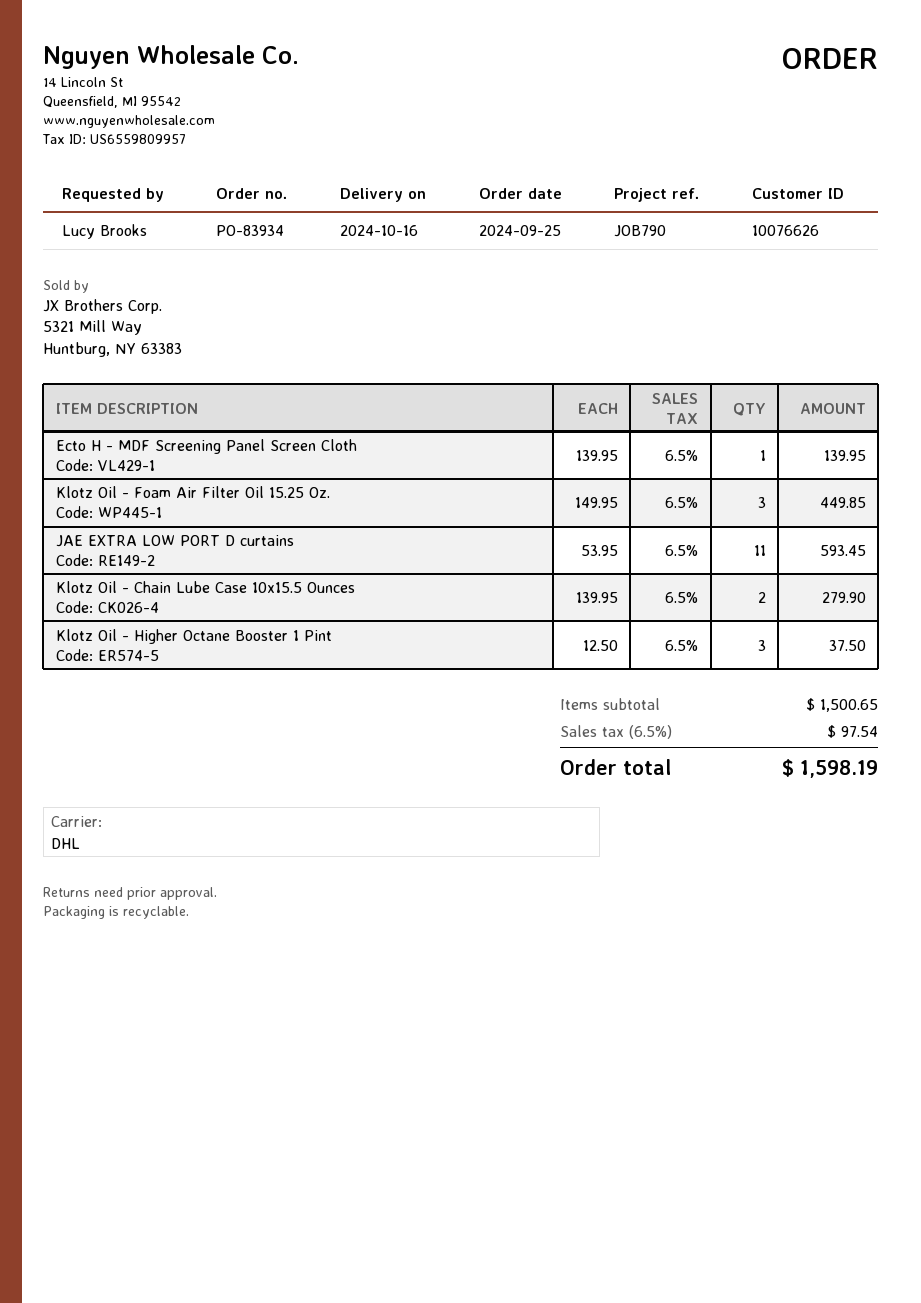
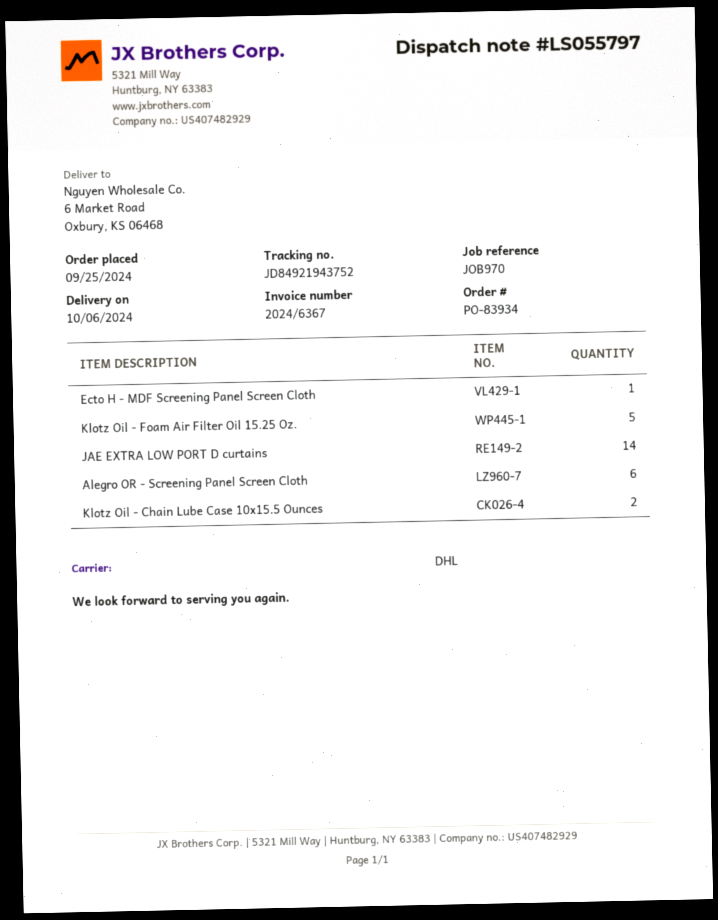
delivery date: 2024-10-16 -> 2024-10-06
reference: JOB790 -> JOB970
Klotz Oil - Foam Air Filter Oil 15.25 Oz.: 3 -> 5
JAE EXTRA LOW PORT D curtains: 11 -> 14
Klotz Oil - Higher Octane Booster 1 Pint: 3 -> none
Alegro OR - Screening Panel Screen Cloth: none -> 6

